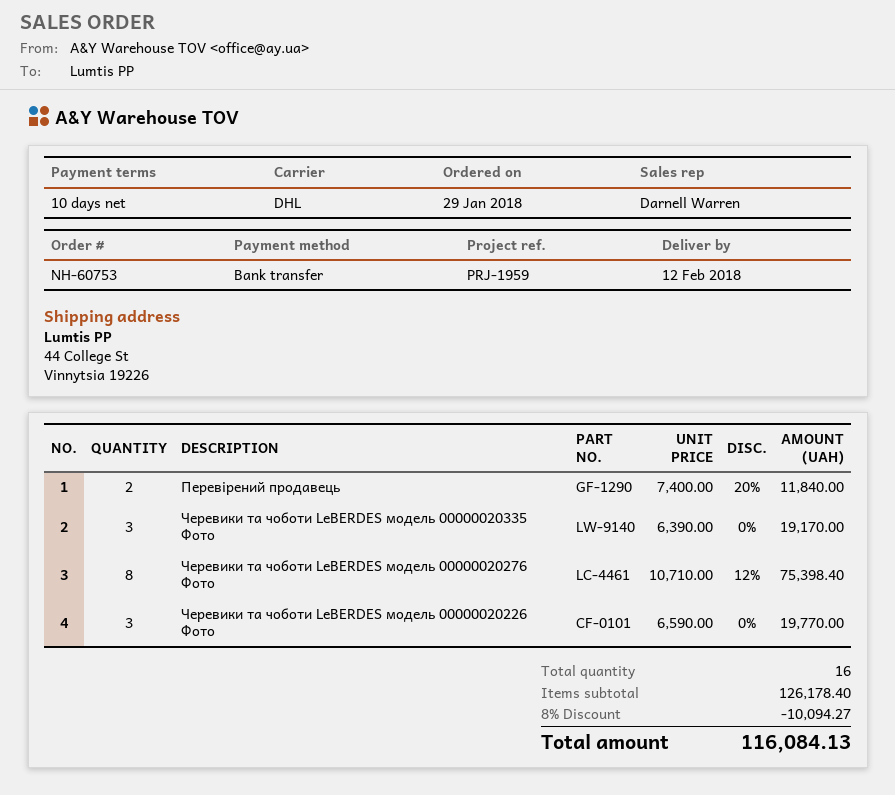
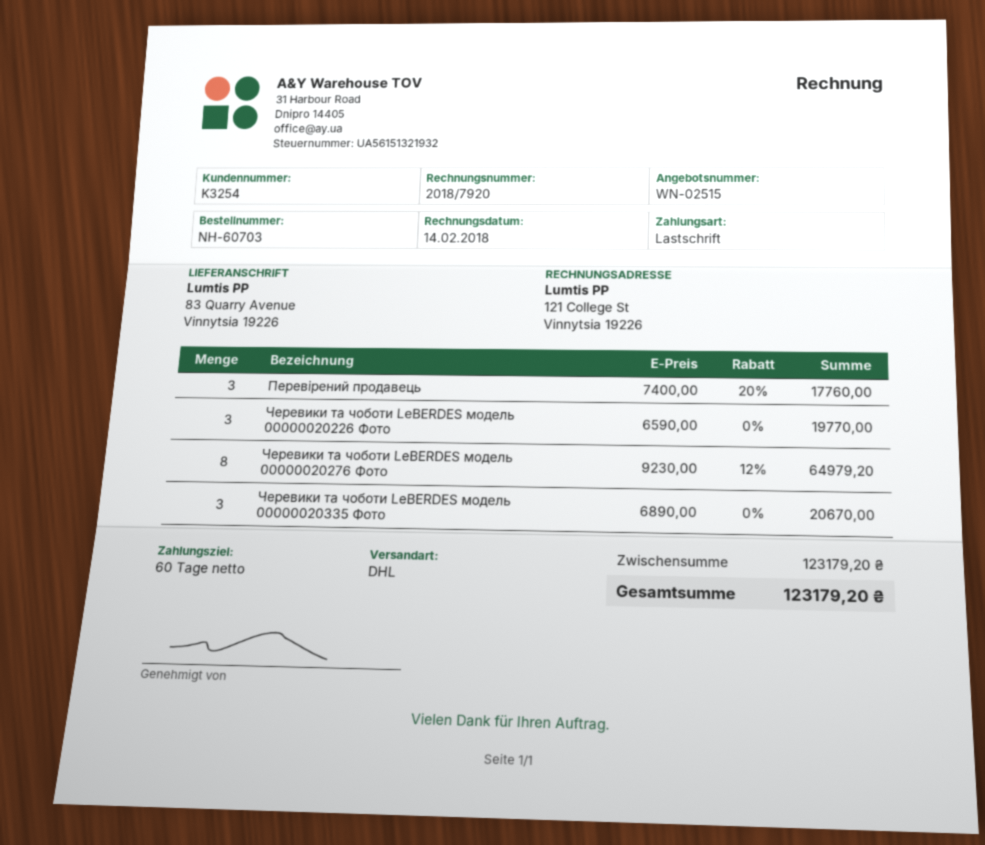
order number: NH-60753 -> NH-60703
payment terms: 10 days -> 60 days
payment method: bank transfer -> direct debit
ship to: 44 College St, Vinnytsia 19226 -> 83 Quarry Avenue, Vinnytsia 19226
Перевірений продавець: 2 x 7400.00 - 20% = 11840.00 -> 3 x 7400.00 - 20% = 17760.00
Черевики та чоботи LeBERDES модель 00000020335 Фото: 3 x 6390.00 = 19170.00 -> 3 x 6890.00 = 20670.00
Черевики та чоботи LeBERDES модель 00000020276 Фото: 8 x 10710.00 - 12% = 75398.40 -> 8 x 9230.00 - 12% = 64979.20
subtotal: 126178.40 -> 123179.20
discount: 8% = 10094.27 -> none
total: 116084.13 -> 123179.20

